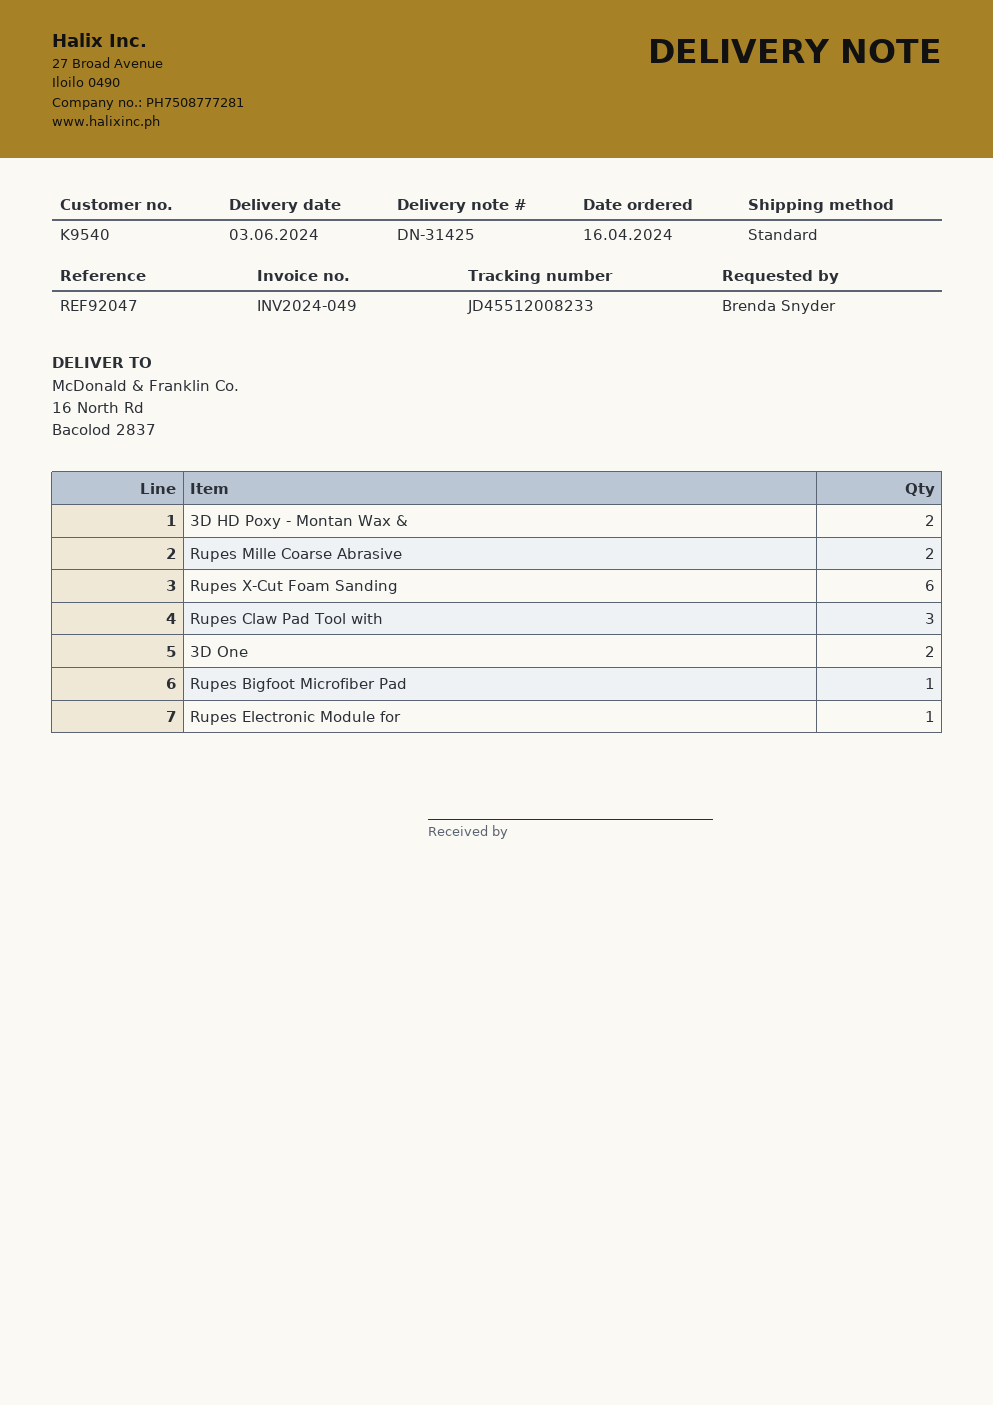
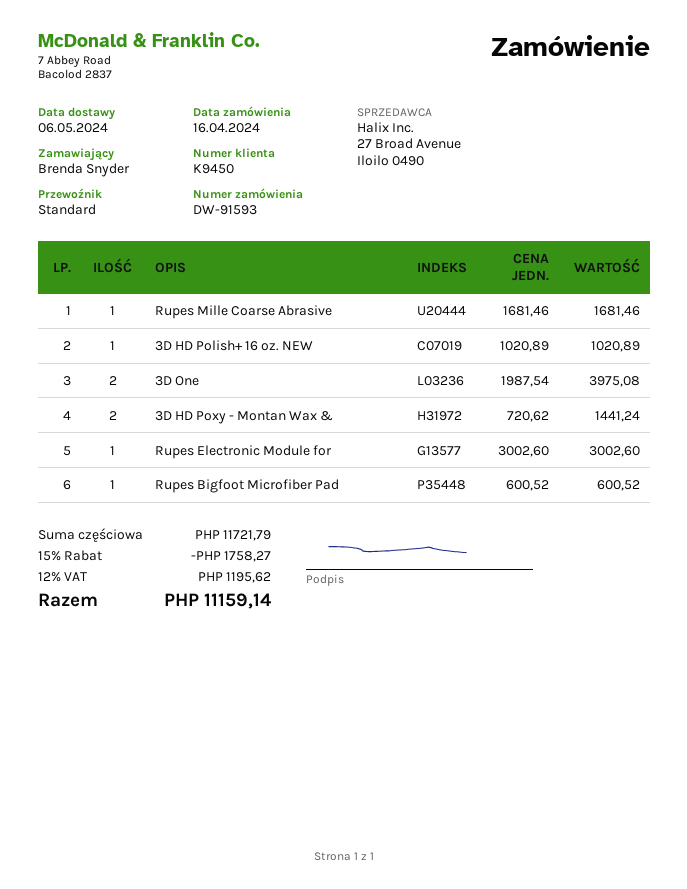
delivery date: 2024-06-03 -> 2024-05-06
customer number: K9540 -> K9450
Rupes Mille Coarse Abrasive: 2 -> 1
Rupes X-Cut Foam Sanding: 6 -> none
Rupes Claw Pad Tool with: 3 -> none
3D HD Polish+ 16 oz. NEW: none -> 1

